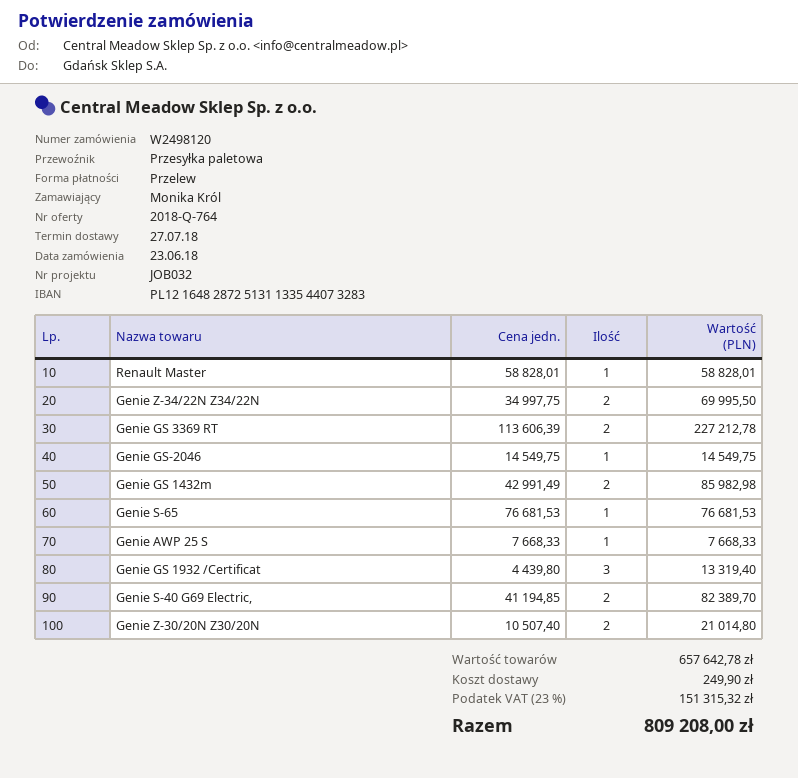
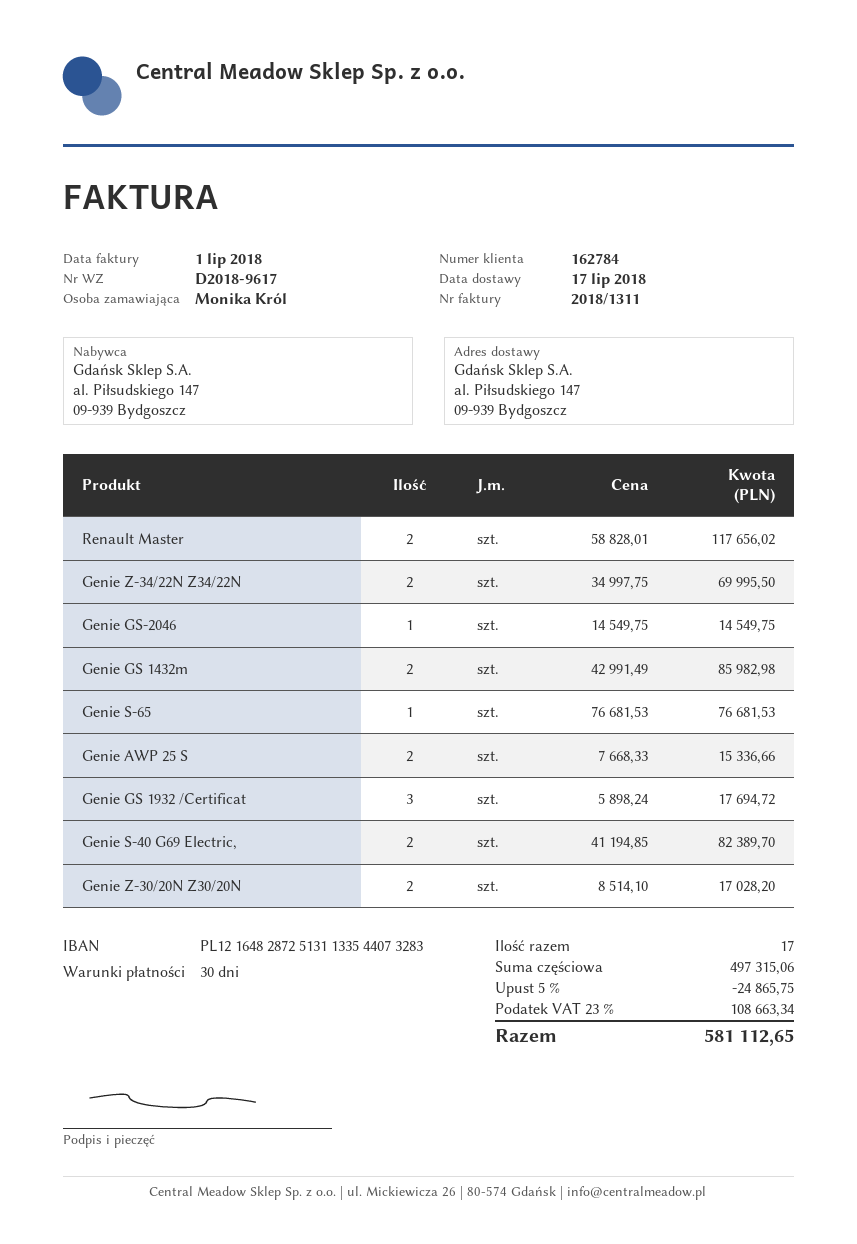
delivery date: 2018-07-27 -> 2018-07-17
Renault Master: 1 x 58828.01 = 58828.01 -> 2 x 58828.01 = 117656.02
Genie GS 3369 RT: 2 x 113606.39 = 227212.78 -> none
Genie AWP 25 S: 1 x 7668.33 = 7668.33 -> 2 x 7668.33 = 15336.66
Genie GS 1932 /Certificat: 3 x 4439.80 = 13319.40 -> 3 x 5898.24 = 17694.72
Genie Z-30/20N Z30/20N: 2 x 10507.40 = 21014.80 -> 2 x 8514.10 = 17028.20
subtotal: 657642.78 -> 497315.06
discount: none -> 5% = 24865.75
shipping: 249.90 -> none
tax: 23% = 151315.32 -> 23% = 108663.34
total: 809208.00 -> 581112.65

